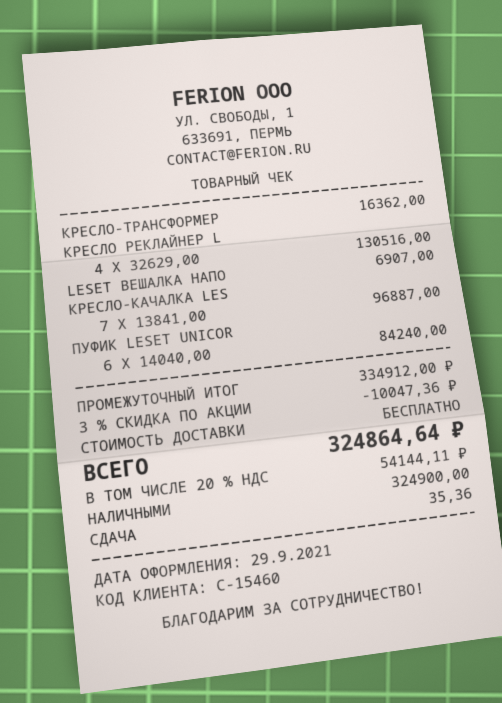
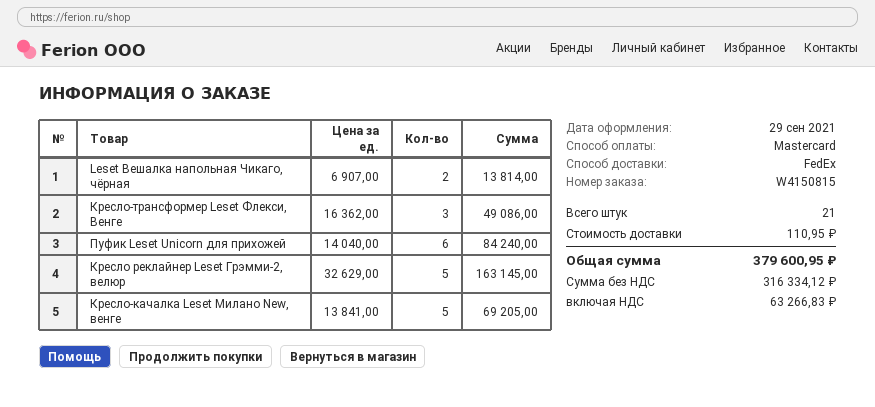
payment method: cash -> Mastercard
КРЕСЛО-ТРАНСФОРМЕР: 1 x 16362.00 = 16362.00 -> 3 x 16362.00 = 49086.00
КРЕСЛО РЕКЛАЙНЕР L: 4 x 32629.00 = 130516.00 -> 5 x 32629.00 = 163145.00
LESET ВЕШАЛКА НАПО: 1 x 6907.00 = 6907.00 -> 2 x 6907.00 = 13814.00
КРЕСЛО-КАЧАЛКА LES: 7 x 13841.00 = 96887.00 -> 5 x 13841.00 = 69205.00
discount: 3% = 10047.36 -> none
shipping: 0.00 -> 110.95
tax: 54144.11 -> 63266.83
total: 324864.64 -> 379600.95

